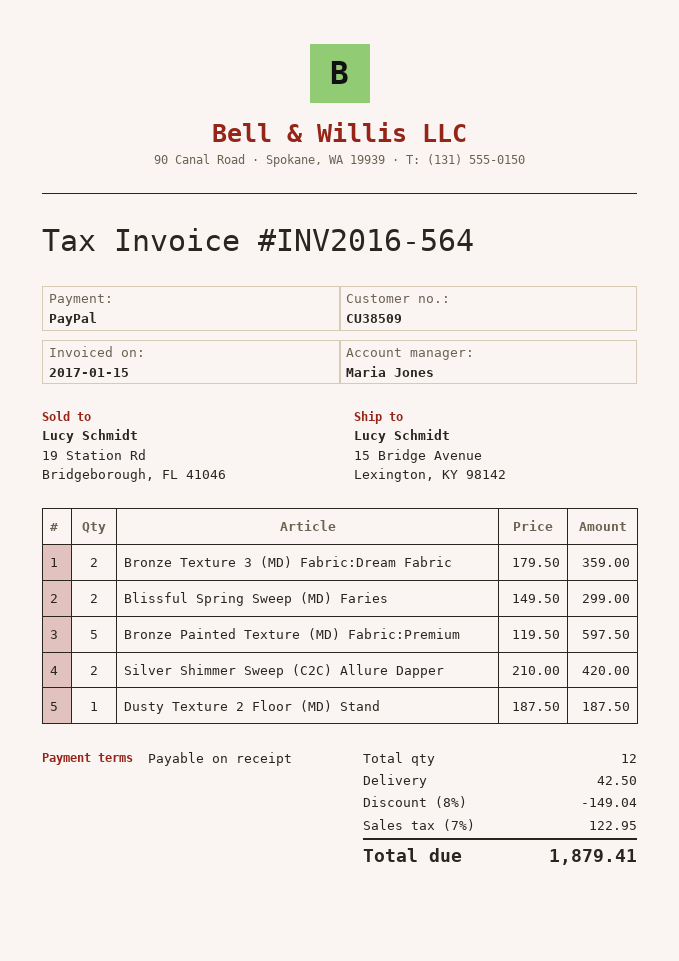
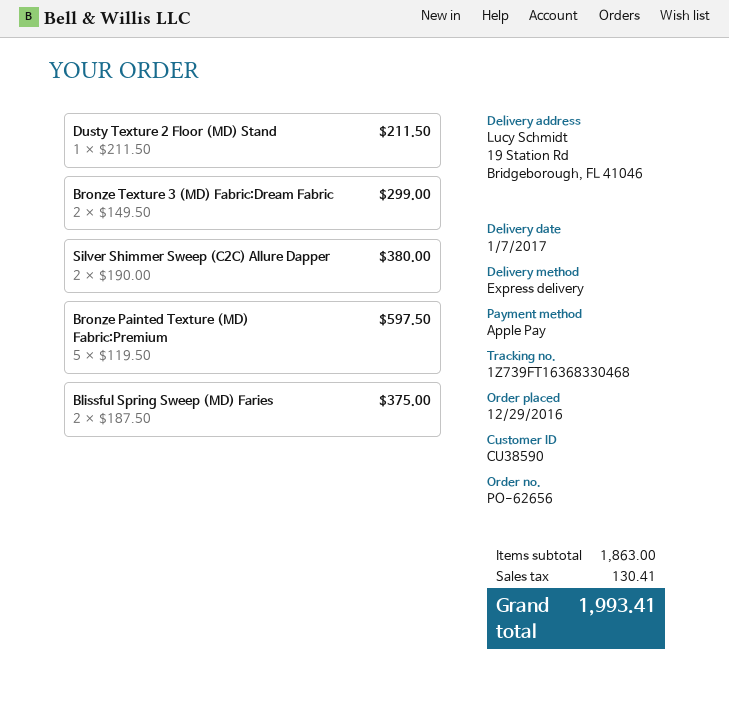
customer number: CU38509 -> CU38590
payment method: PayPal -> Apple Pay
ship to: 15 Bridge Avenue, Lexington, KY 98142 -> 19 Station Rd, Bridgeborough, FL 41046
Bronze Texture 3 (MD) Fabric:Dream Fabric: 2 x 179.50 = 359.00 -> 2 x 149.50 = 299.00
Blissful Spring Sweep (MD) Faries: 2 x 149.50 = 299.00 -> 2 x 187.50 = 375.00
Silver Shimmer Sweep (C2C) Allure Dapper: 2 x 210.00 = 420.00 -> 2 x 190.00 = 380.00
Dusty Texture 2 Floor (MD) Stand: 1 x 187.50 = 187.50 -> 1 x 211.50 = 211.50
discount: 8% = 149.04 -> none
shipping: 42.50 -> none
tax: 122.95 -> 130.41
total: 1879.41 -> 1993.41

